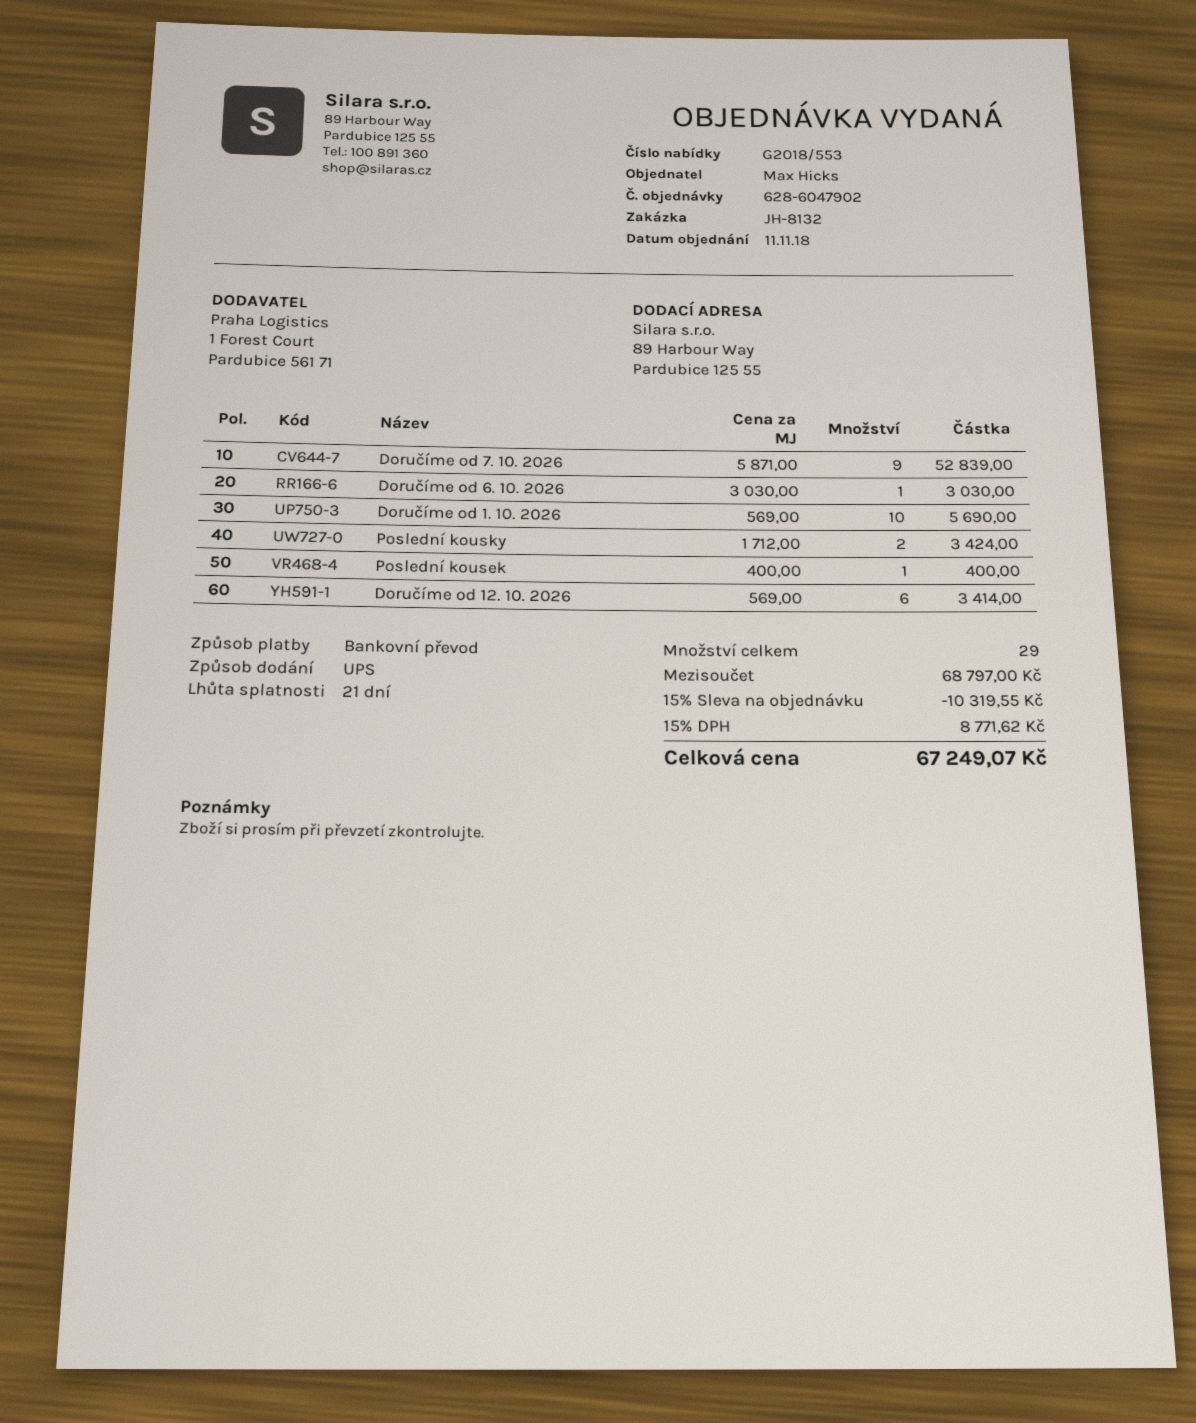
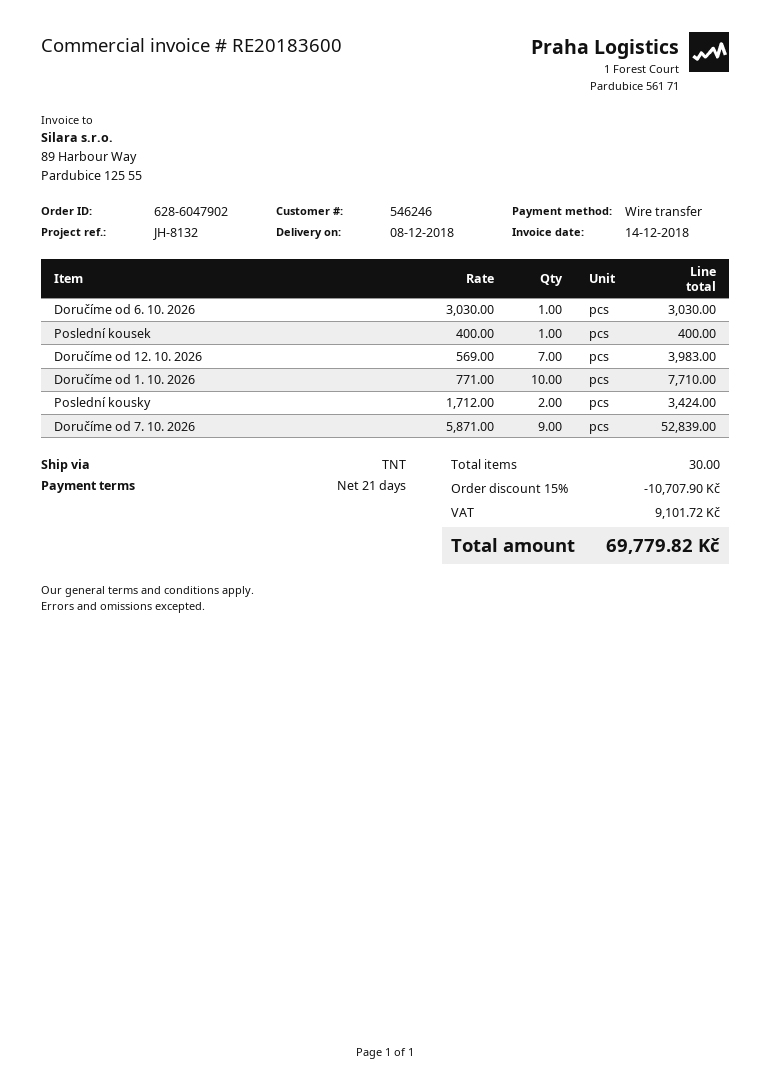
shipping method: UPS -> TNT
Doručíme od 1. 10. 2026: 10 x 569.00 = 5690.00 -> 10 x 771.00 = 7710.00
Doručíme od 12. 10. 2026: 6 x 569.00 = 3414.00 -> 7 x 569.00 = 3983.00
total quantity: 29 -> 30
discount: 15% = 10319.55 -> 15% = 10707.90
tax: 8771.62 -> 9101.72
total: 67249.07 -> 69779.82

